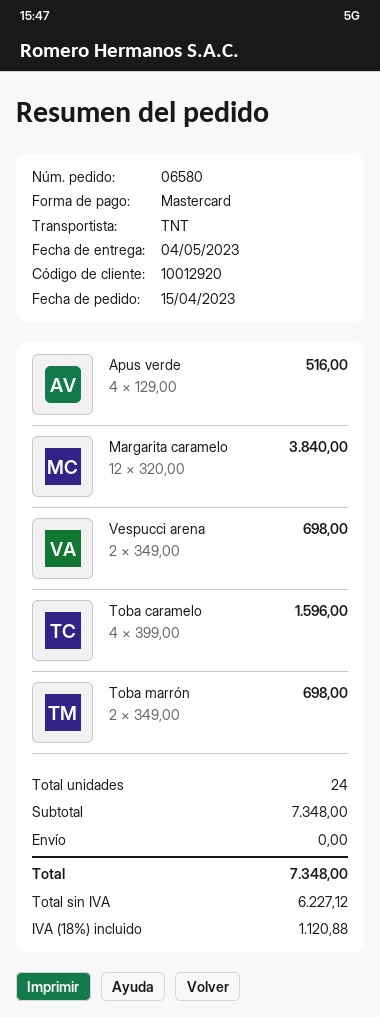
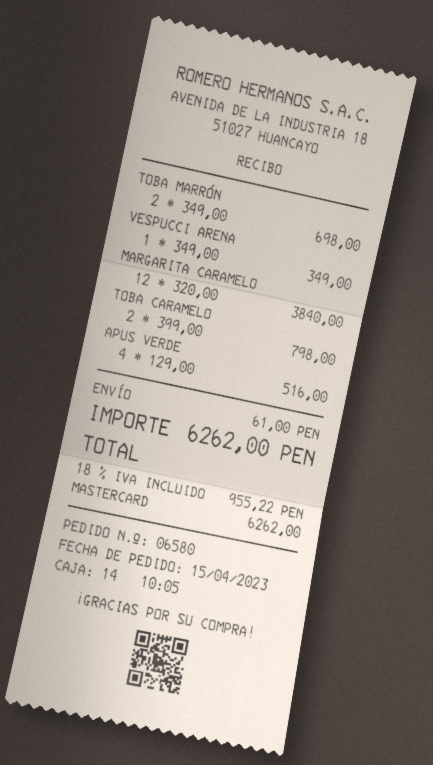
Vespucci arena: 2 x 349.00 = 698.00 -> 1 x 349.00 = 349.00
Toba caramelo: 4 x 399.00 = 1596.00 -> 2 x 399.00 = 798.00
shipping: 0.00 -> 61.00
tax: 18% = 1120.88 -> 18% = 955.22
total: 7348.00 -> 6262.00

